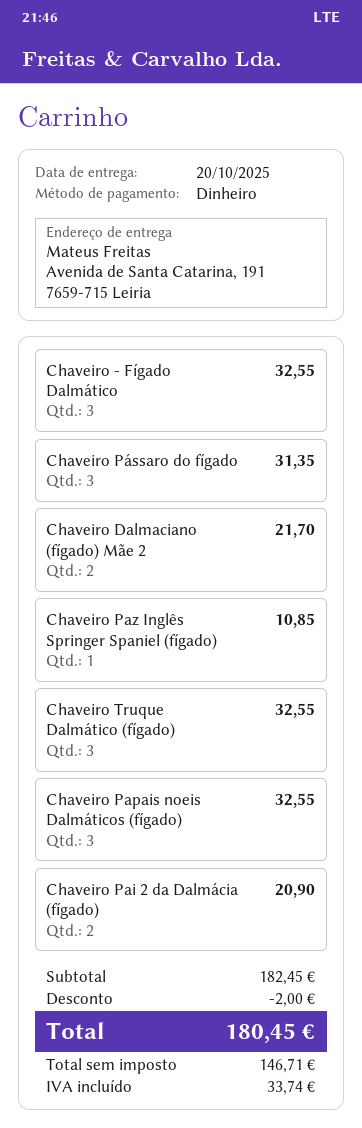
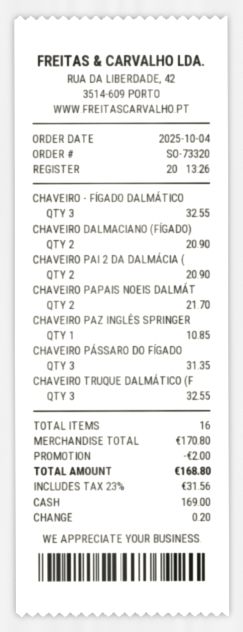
Chaveiro Dalmaciano (fígado) Mãe 2: 2 for 21.70 -> 2 for 20.90
Chaveiro Papais noeis Dalmáticos (fígado): 3 for 32.55 -> 2 for 21.70
subtotal: 182.45 -> 170.80
tax: 33.74 -> 31.56
total: 180.45 -> 168.80

